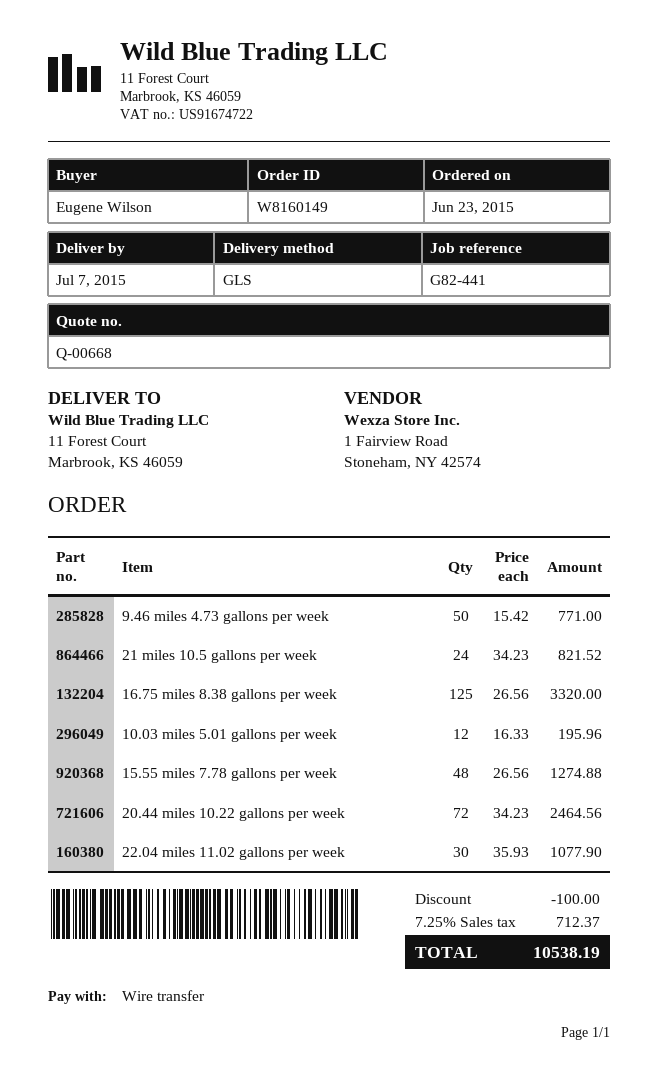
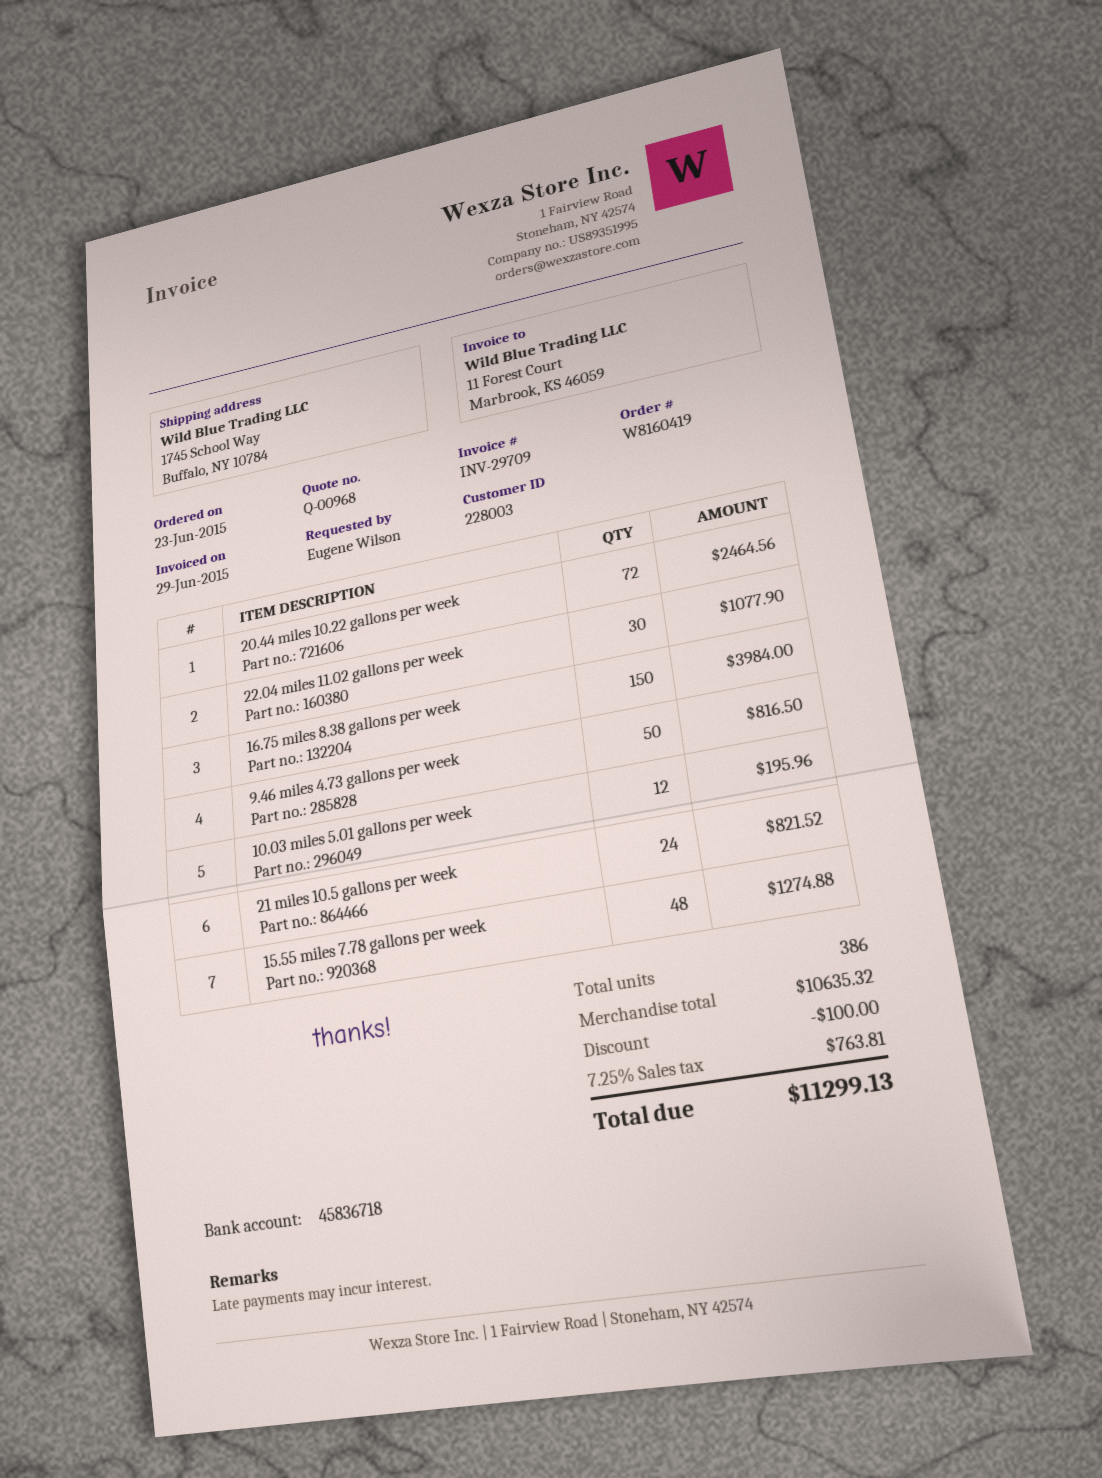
quote number: Q-00668 -> Q-00968
order number: W8160149 -> W8160419
ship to: 11 Forest Court, Marbrook, KS 46059 -> 1745 School Way, Buffalo, NY 10784
9.46 miles 4.73 gallons per week: 50 for 771.00 -> 50 for 816.50
16.75 miles 8.38 gallons per week: 125 for 3320.00 -> 150 for 3984.00
tax: 7.25% = 712.37 -> 7.25% = 763.81
total: 10538.19 -> 11299.13

